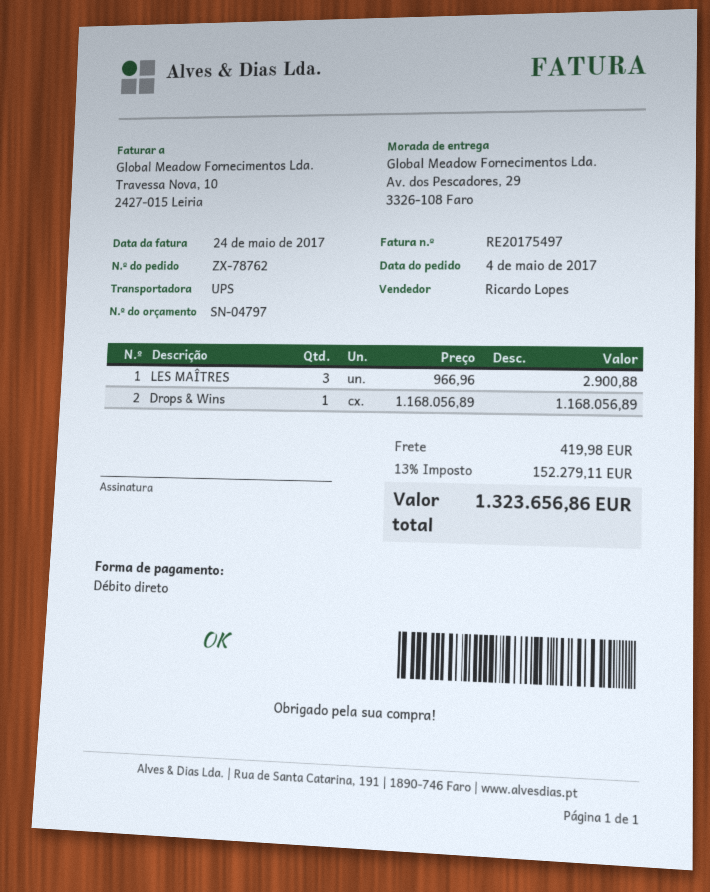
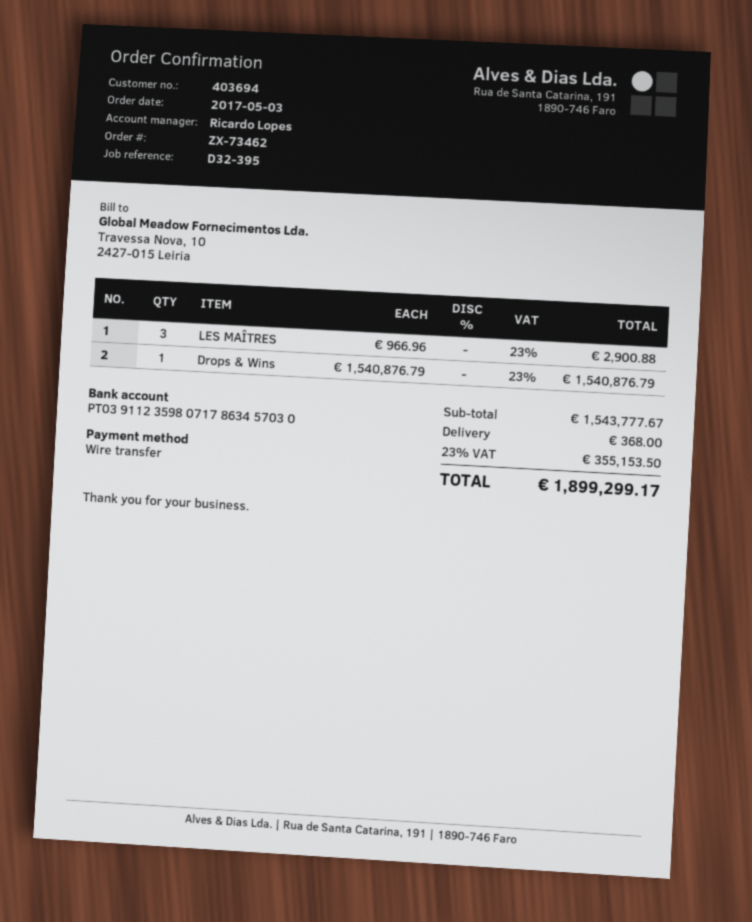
order number: ZX-78762 -> ZX-73462
order date: 2017-05-04 -> 2017-05-03
payment method: direct debit -> bank transfer
Drops & Wins: 1 x 1168056.89 = 1168056.89 -> 1 x 1540876.79 = 1540876.79
shipping: 419.98 -> 368.00
tax: 13% = 152279.11 -> 23% = 355153.50
total: 1323656.86 -> 1899299.17

